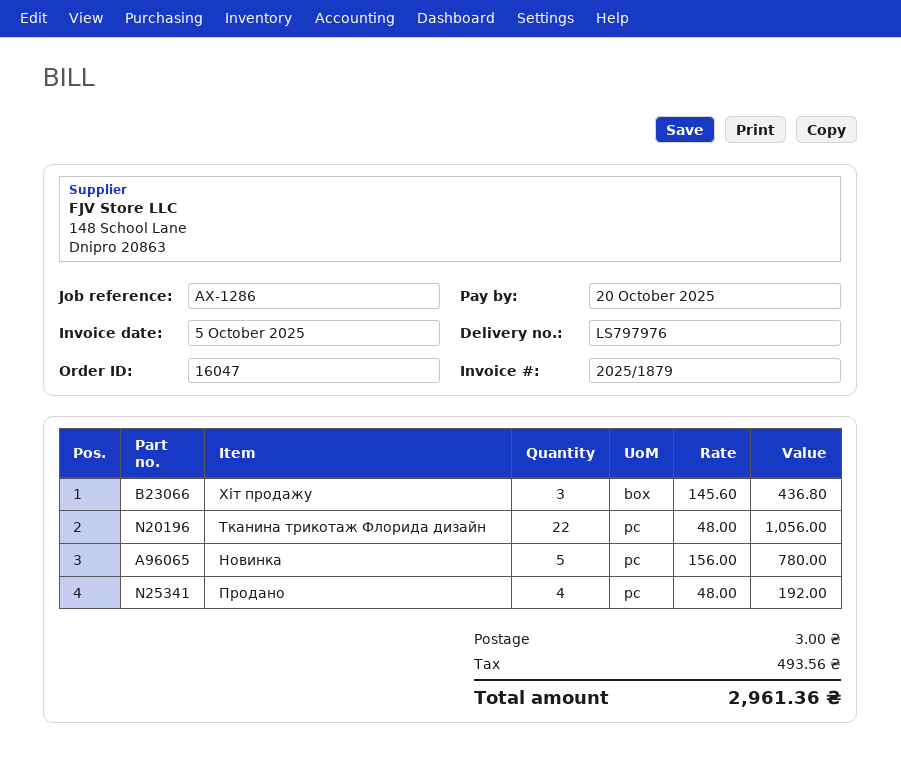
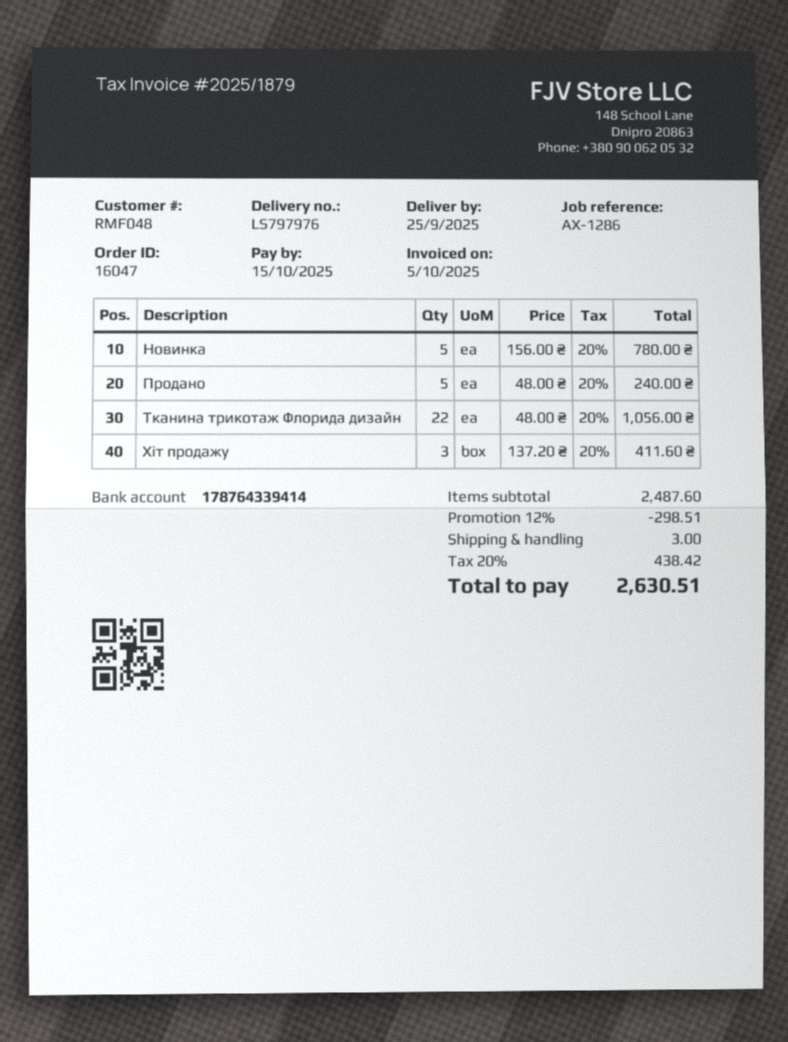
due date: 2025-10-20 -> 2025-10-15
Хіт продажу: 3 x 145.60 = 436.80 -> 3 x 137.20 = 411.60
Продано: 4 x 48.00 = 192.00 -> 5 x 48.00 = 240.00
discount: none -> 12% = 298.51
tax: 493.56 -> 438.42
total: 2961.36 -> 2630.51

